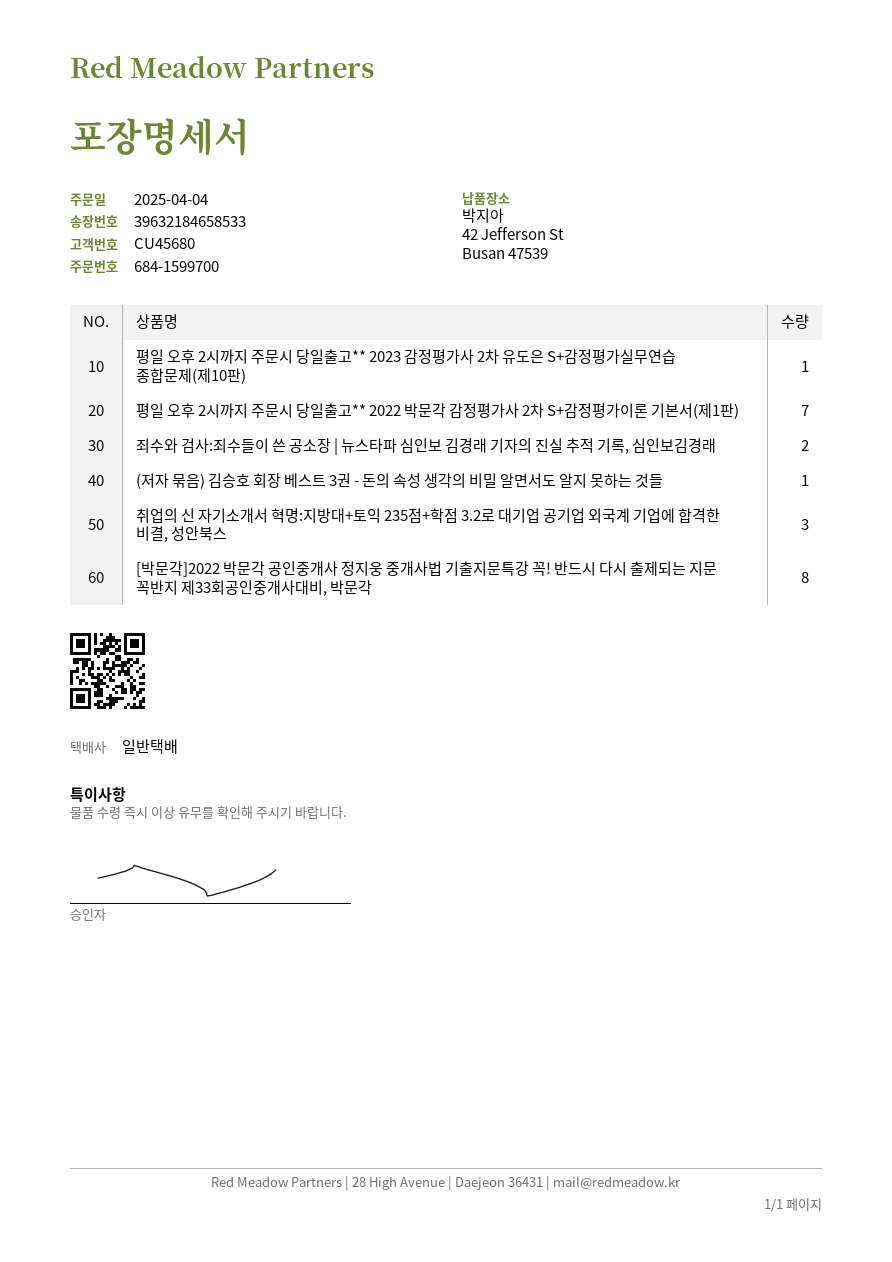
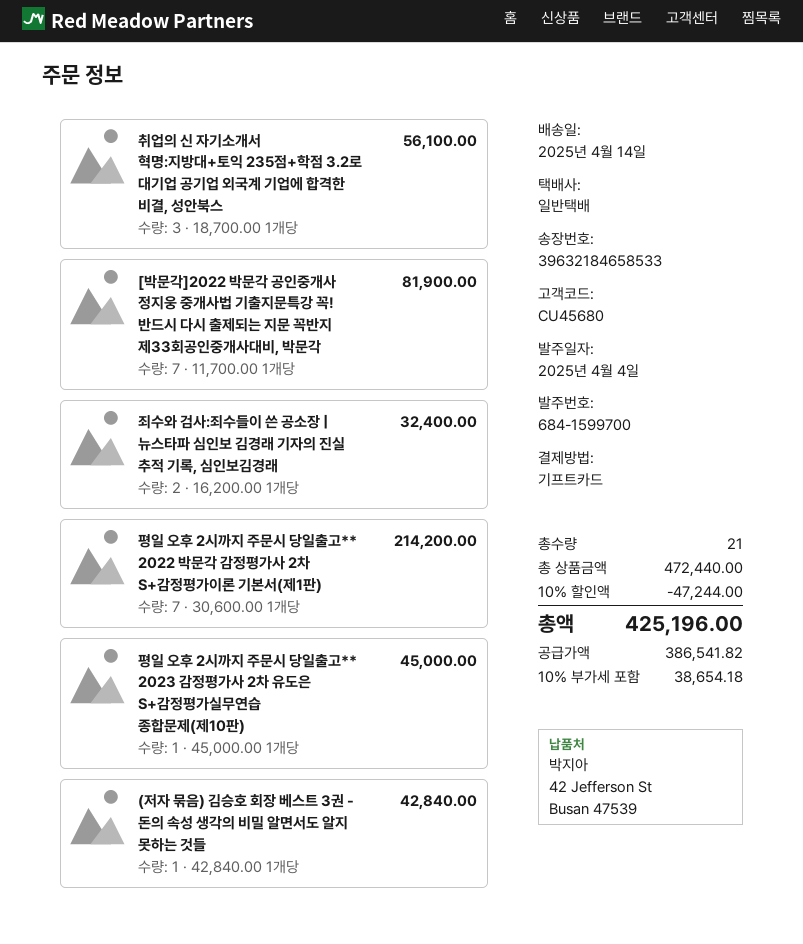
[박문각]2022 박문각 공인중개사 정지웅 중개사법 기출지문특강 꼭! 반드시 다시 출제되는 지문 꼭반지 제33회공인중개사대비, 박문각: 8 -> 7

